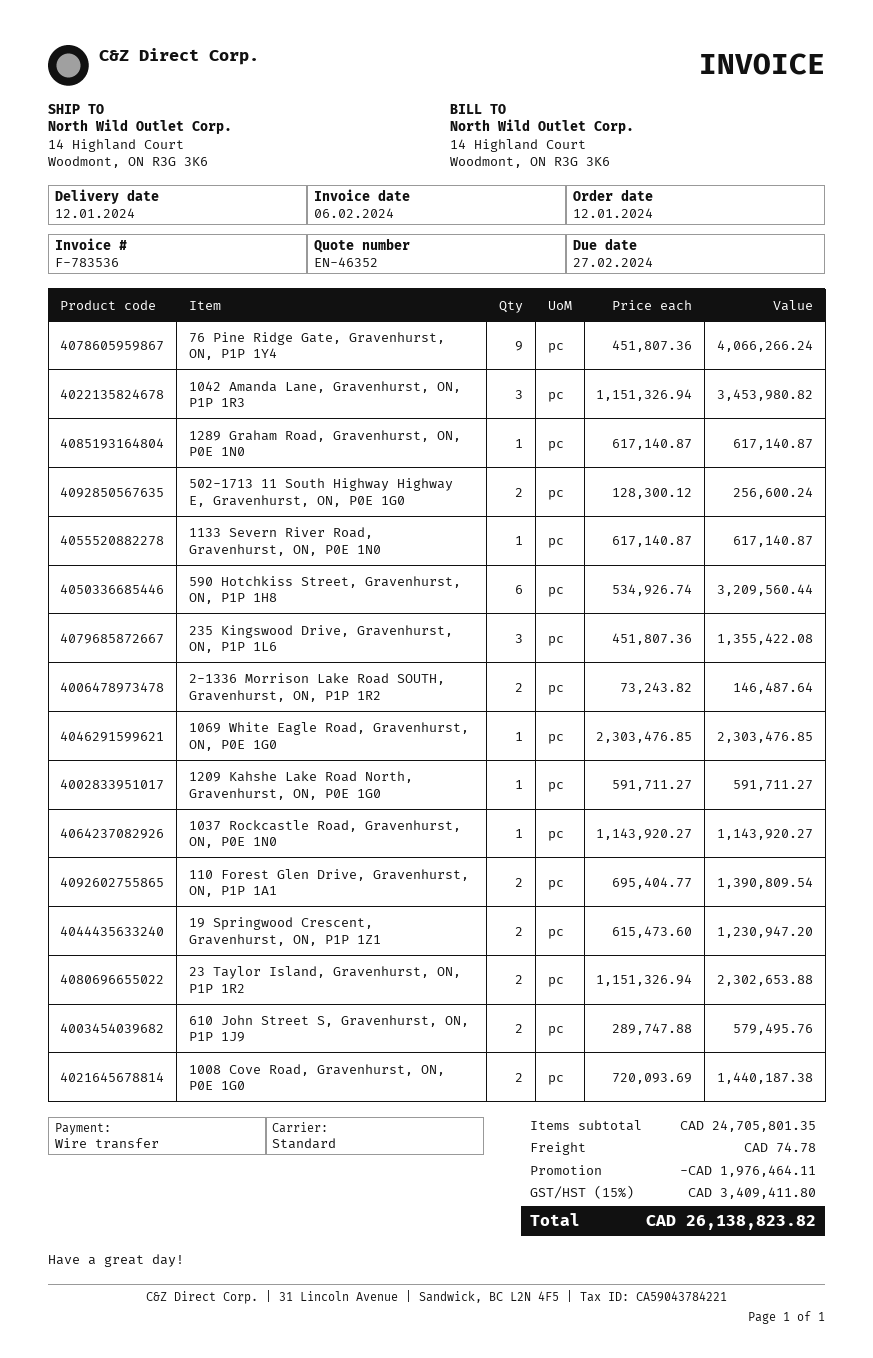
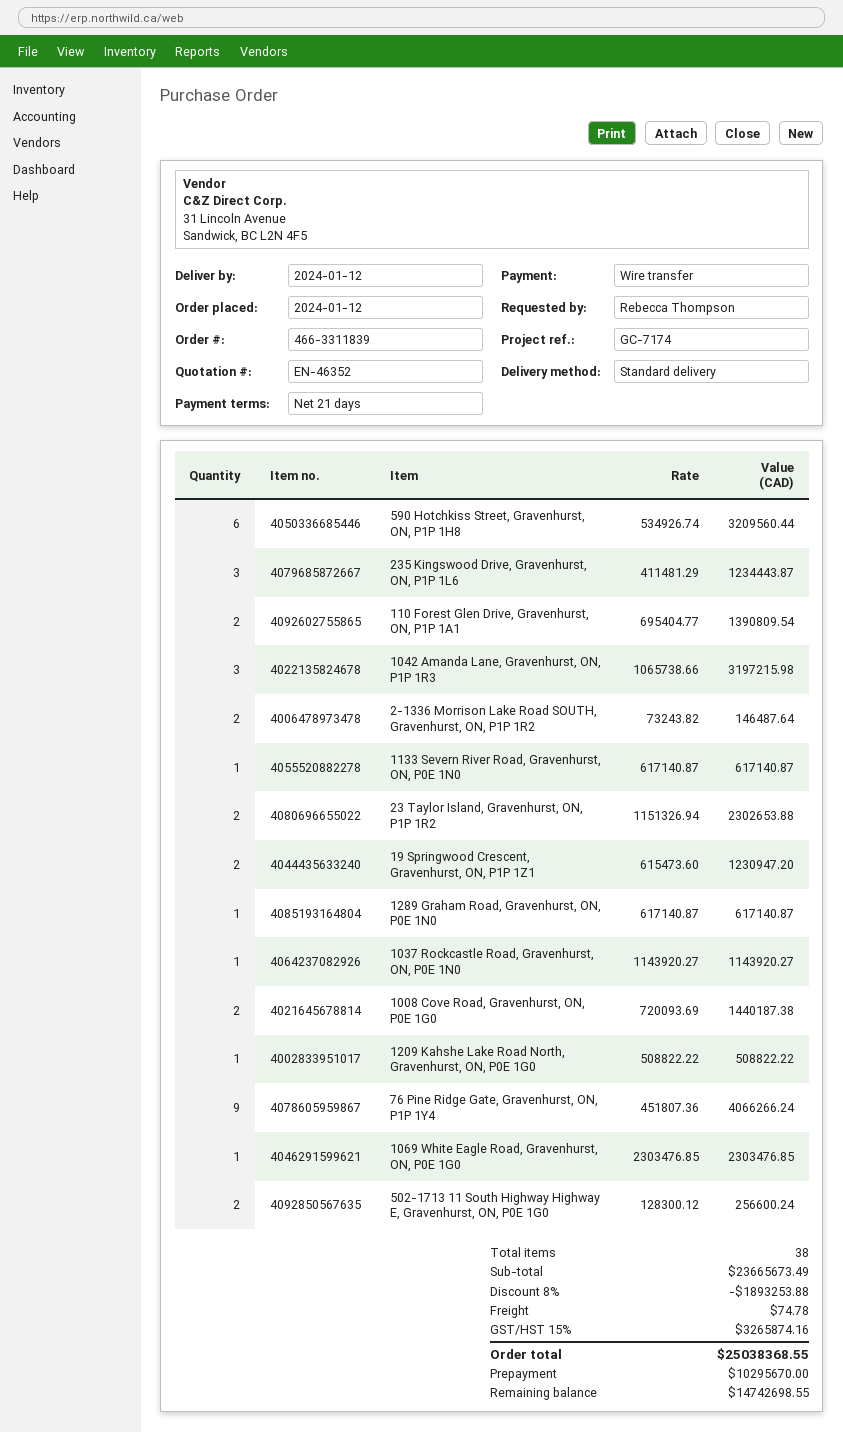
1042 Amanda Lane, Gravenhurst, ON, P1P 1R3: 3 x 1151326.94 = 3453980.82 -> 3 x 1065738.66 = 3197215.98
235 Kingswood Drive, Gravenhurst, ON, P1P 1L6: 3 x 451807.36 = 1355422.08 -> 3 x 411481.29 = 1234443.87
1209 Kahshe Lake Road North, Gravenhurst, ON, P0E 1G0: 1 x 591711.27 = 591711.27 -> 1 x 508822.22 = 508822.22
610 John Street S, Gravenhurst, ON, P1P 1J9: 2 x 289747.88 = 579495.76 -> none
subtotal: 24705801.35 -> 23665673.49
discount: 1976464.11 -> 1893253.88
tax: 15% = 3409411.80 -> 15% = 3265874.16
total: 26138823.82 -> 25038368.55

